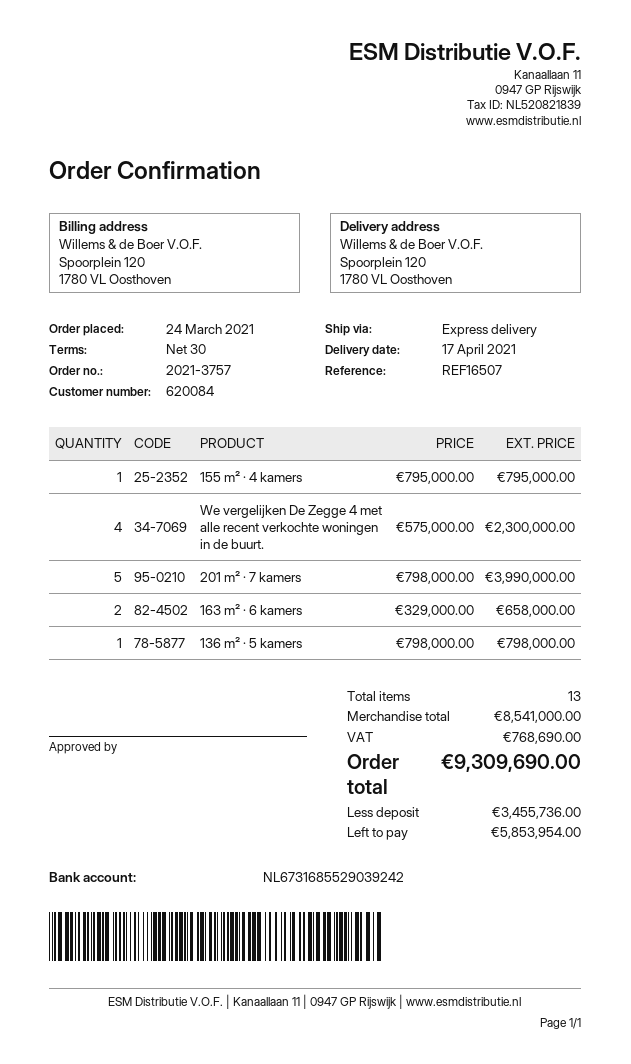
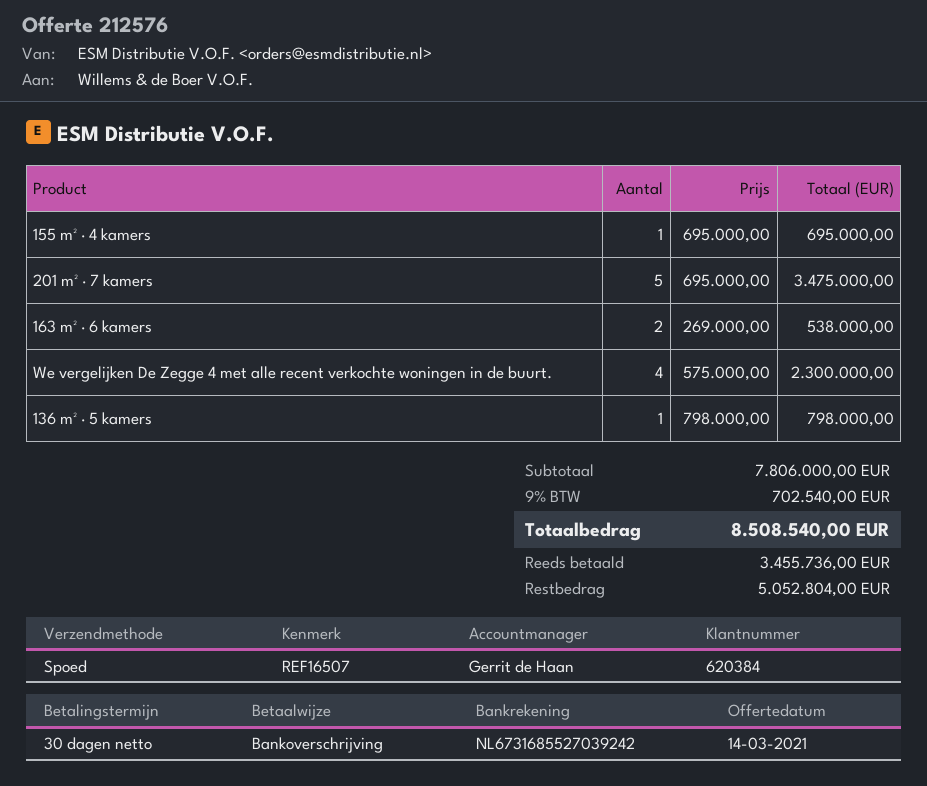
customer number: 620084 -> 620384
bank account: NL6731685529039242 -> NL6731685527039242
155 m² · 4 kamers: 1 x 795000.00 = 795000.00 -> 1 x 695000.00 = 695000.00
201 m² · 7 kamers: 5 x 798000.00 = 3990000.00 -> 5 x 695000.00 = 3475000.00
163 m² · 6 kamers: 2 x 329000.00 = 658000.00 -> 2 x 269000.00 = 538000.00
subtotal: 8541000.00 -> 7806000.00
tax: 768690.00 -> 702540.00
total: 9309690.00 -> 8508540.00
balance: 5853954.00 -> 5052804.00

